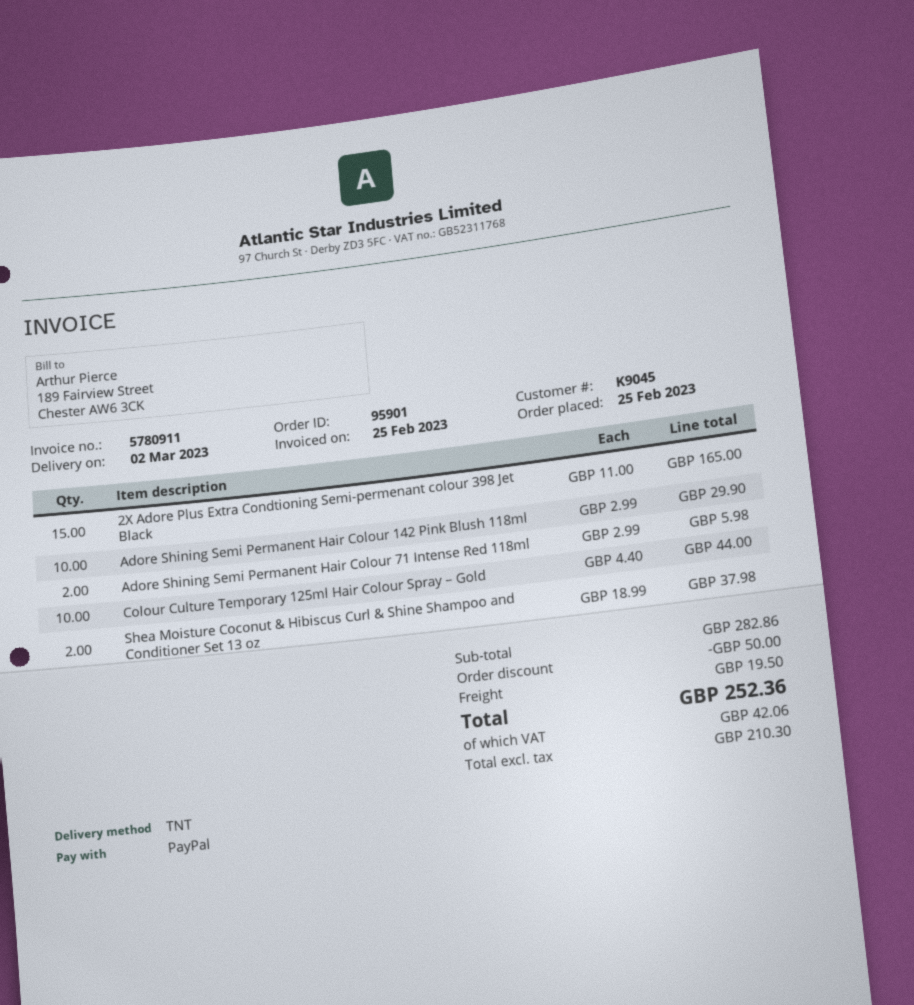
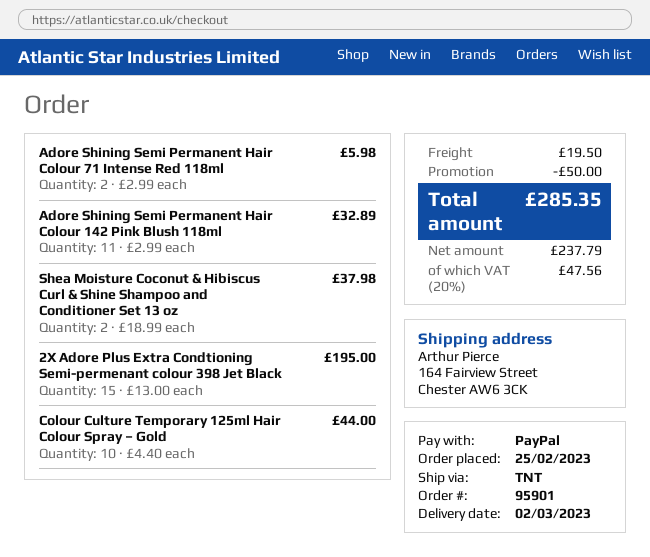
2X Adore Plus Extra Condtioning Semi-permenant colour 398 Jet Black: 15 x 11.00 = 165.00 -> 15 x 13.00 = 195.00
Adore Shining Semi Permanent Hair Colour 142 Pink Blush 118ml: 10 x 2.99 = 29.90 -> 11 x 2.99 = 32.89
net: 210.30 -> 237.79
tax: 42.06 -> 47.56
total: 252.36 -> 285.35

